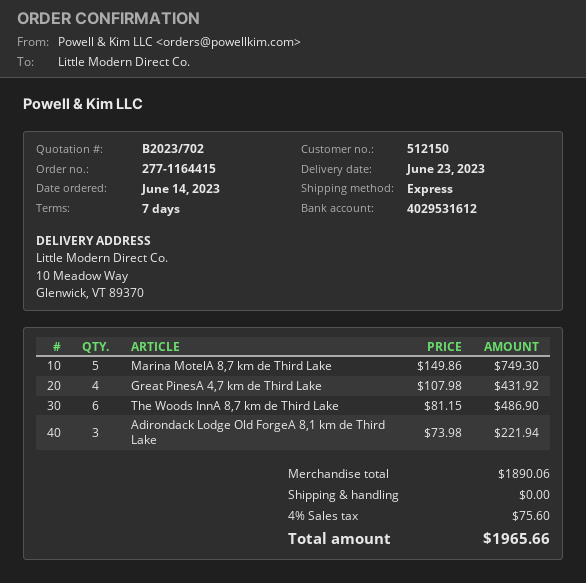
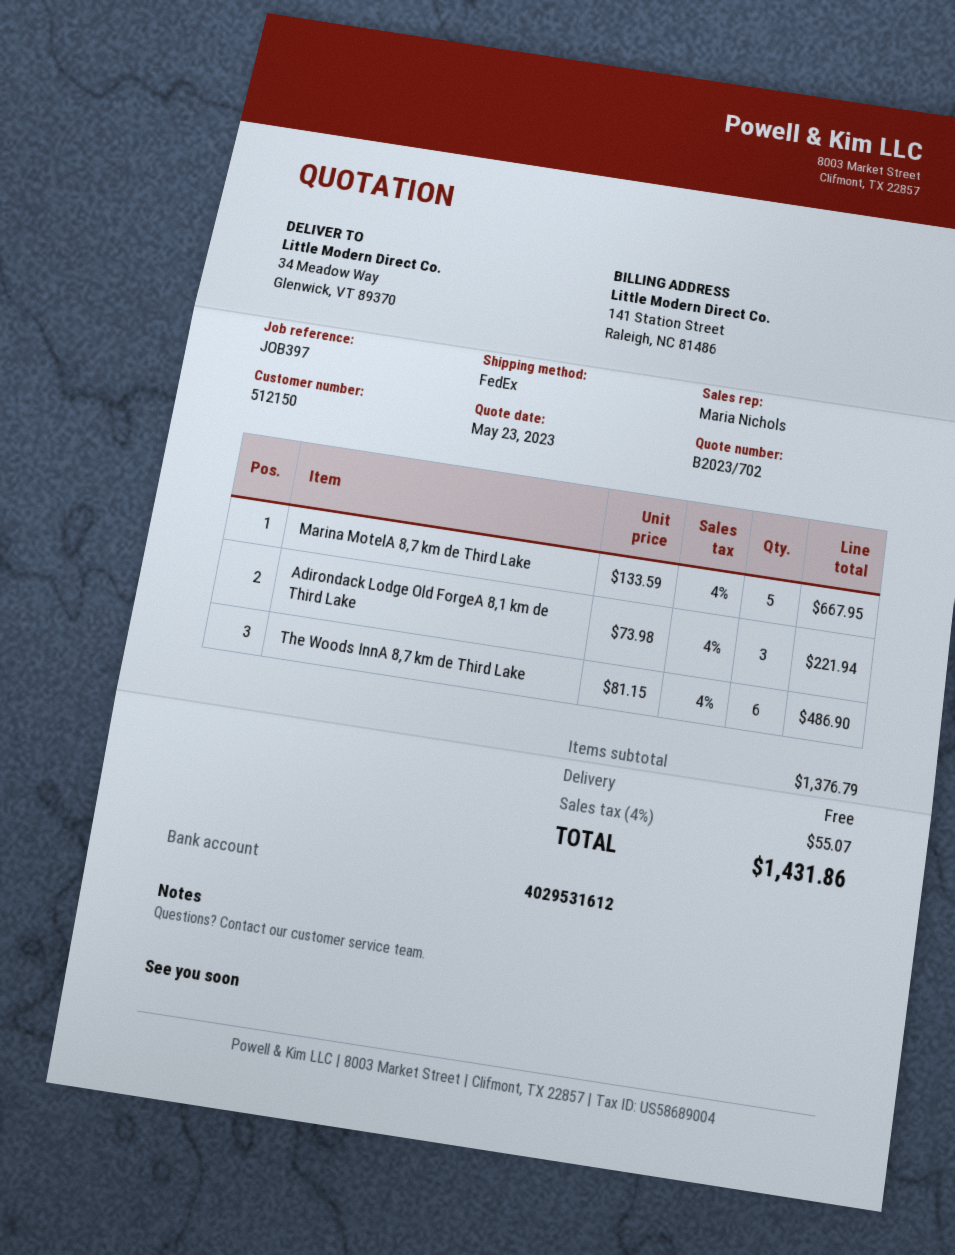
shipping method: express -> FedEx
ship to: 10 Meadow Way, Glenwick, VT 89370 -> 34 Meadow Way, Glenwick, VT 89370
Marina MotelA 8,7 km de Third Lake: 5 x 149.86 = 749.30 -> 5 x 133.59 = 667.95
Great PinesA 4,7 km de Third Lake: 4 x 107.98 = 431.92 -> none
subtotal: 1890.06 -> 1376.79
tax: 4% = 75.60 -> 4% = 55.07
total: 1965.66 -> 1431.86

